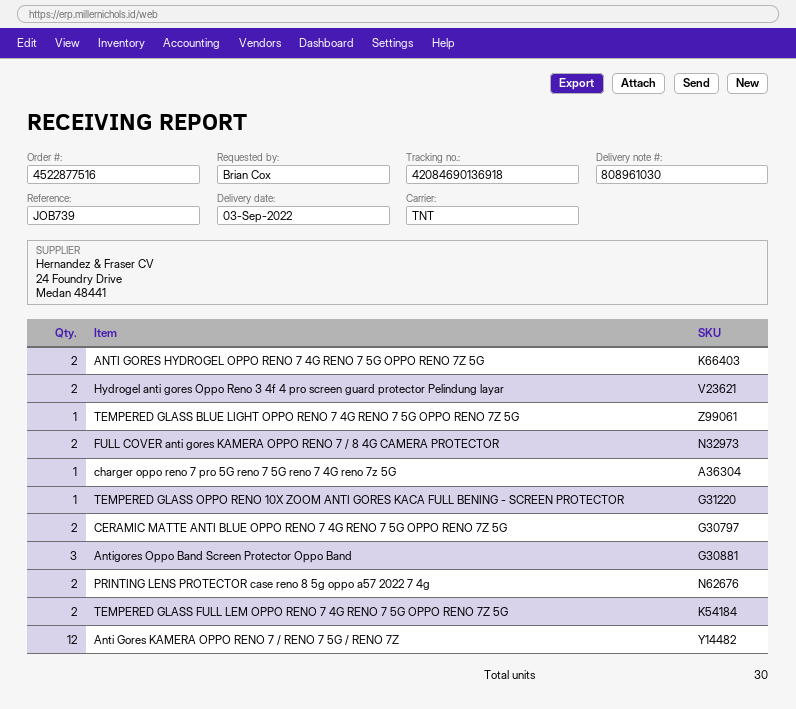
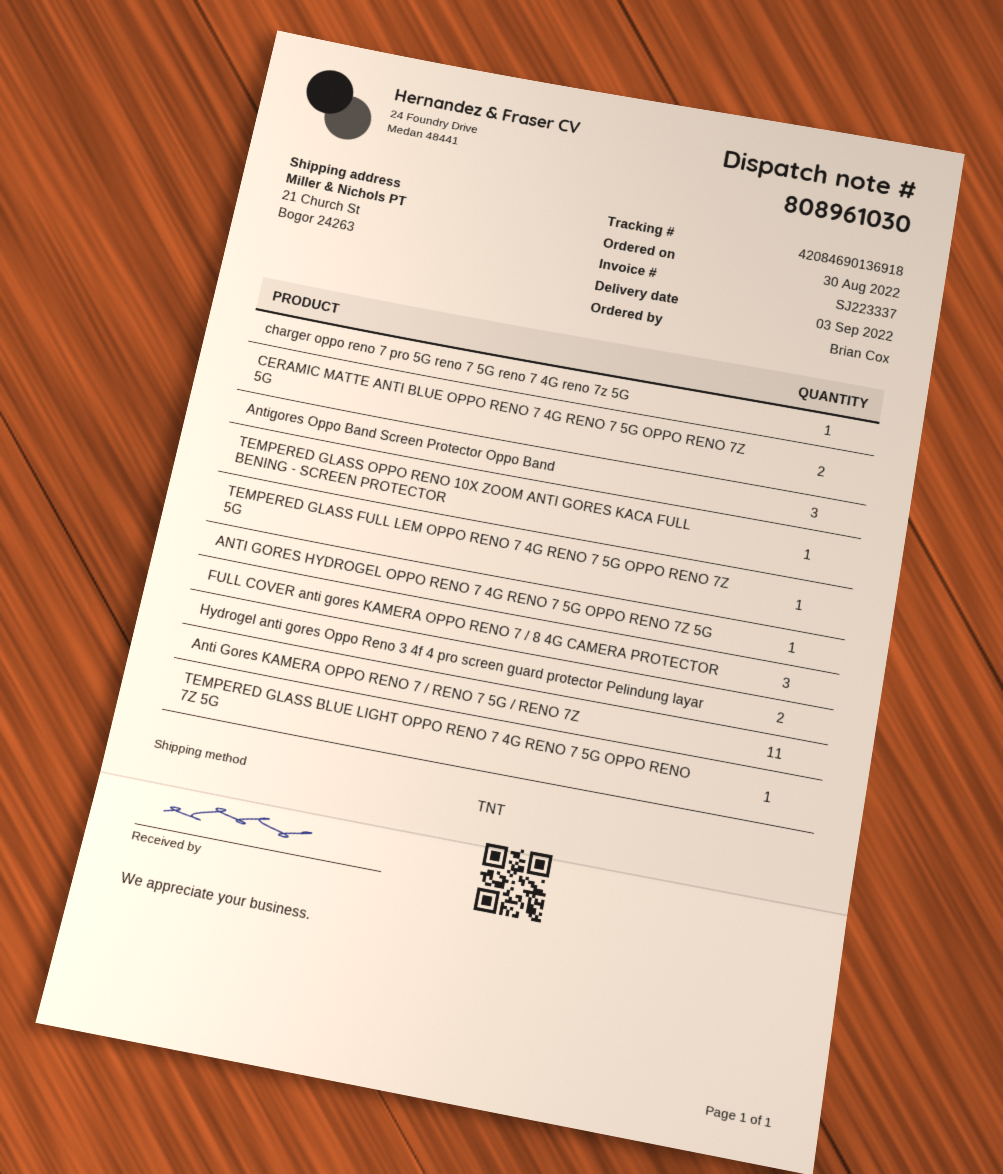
ANTI GORES HYDROGEL OPPO RENO 7 4G RENO 7 5G OPPO RENO 7Z 5G: 2 -> 1
FULL COVER anti gores KAMERA OPPO RENO 7 / 8 4G CAMERA PROTECTOR: 2 -> 3
PRINTING LENS PROTECTOR case reno 8 5g oppo a57 2022 7 4g: 2 -> none
TEMPERED GLASS FULL LEM OPPO RENO 7 4G RENO 7 5G OPPO RENO 7Z 5G: 2 -> 1
Anti Gores KAMERA OPPO RENO 7 / RENO 7 5G / RENO 7Z: 12 -> 11

